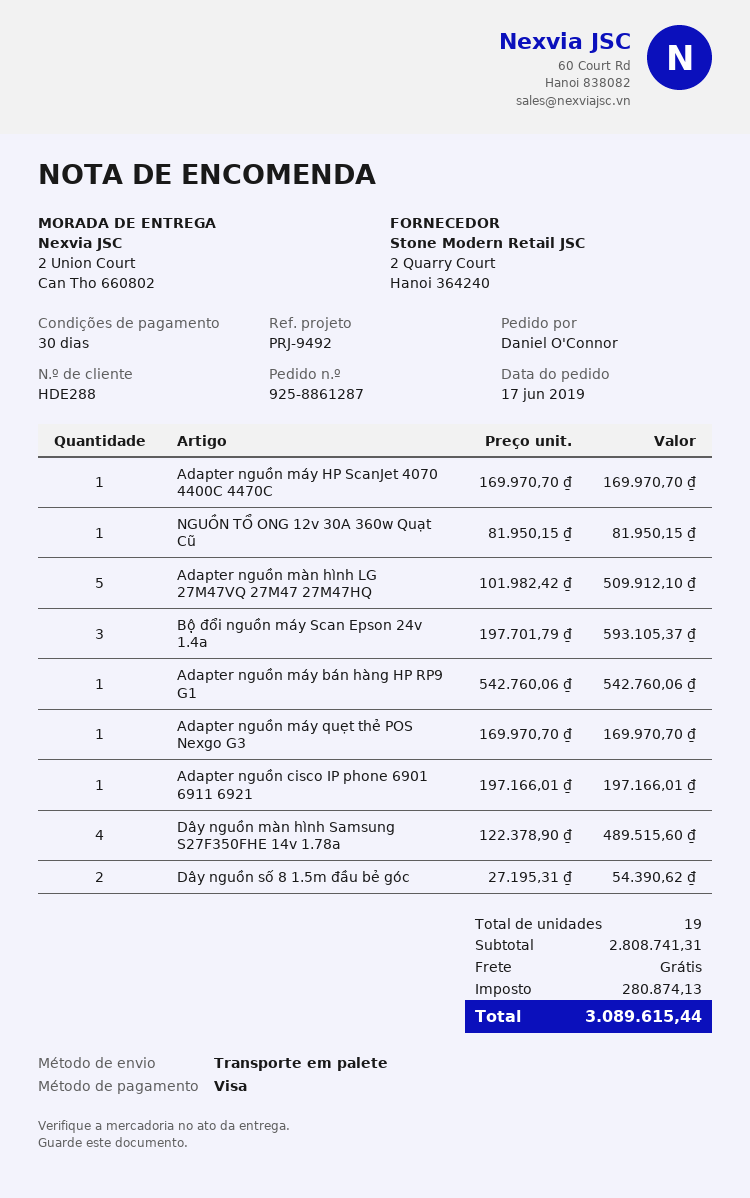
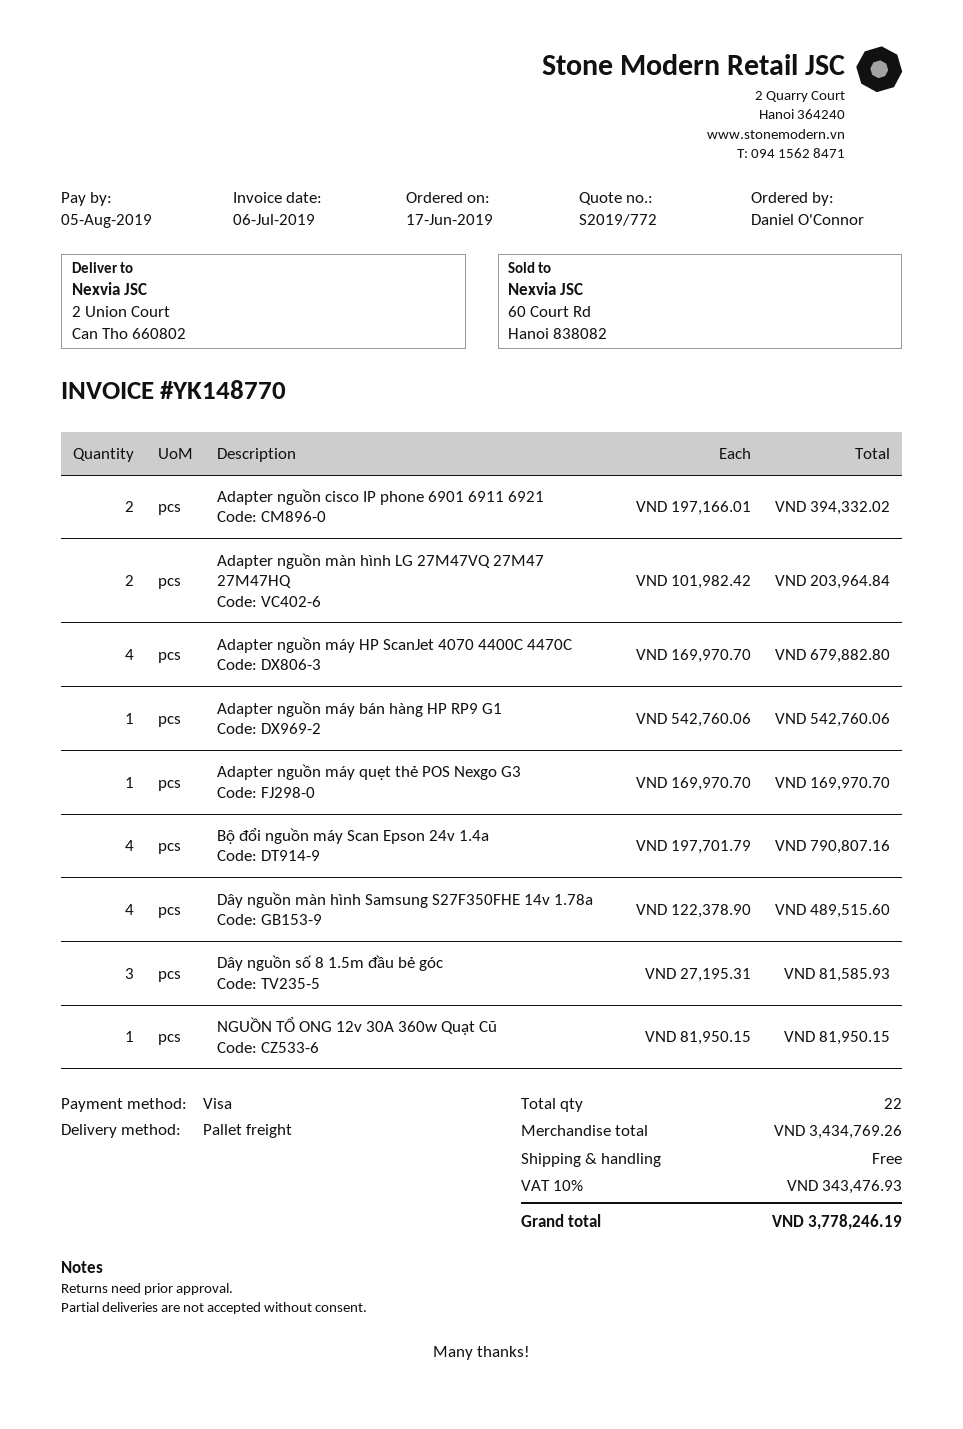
Adapter nguồn máy HP ScanJet 4070 4400C 4470C: 1 x 169970.70 = 169970.70 -> 4 x 169970.70 = 679882.80
Adapter nguồn màn hình LG 27M47VQ 27M47 27M47HQ: 5 x 101982.42 = 509912.10 -> 2 x 101982.42 = 203964.84
Bộ đổi nguồn máy Scan Epson 24v 1.4a: 3 x 197701.79 = 593105.37 -> 4 x 197701.79 = 790807.16
Adapter nguồn cisco IP phone 6901 6911 6921: 1 x 197166.01 = 197166.01 -> 2 x 197166.01 = 394332.02
Dây nguồn số 8 1.5m đầu bẻ góc: 2 x 27195.31 = 54390.62 -> 3 x 27195.31 = 81585.93
total quantity: 19 -> 22
subtotal: 2808741.31 -> 3434769.26
tax: 280874.13 -> 343476.93
total: 3089615.44 -> 3778246.19

